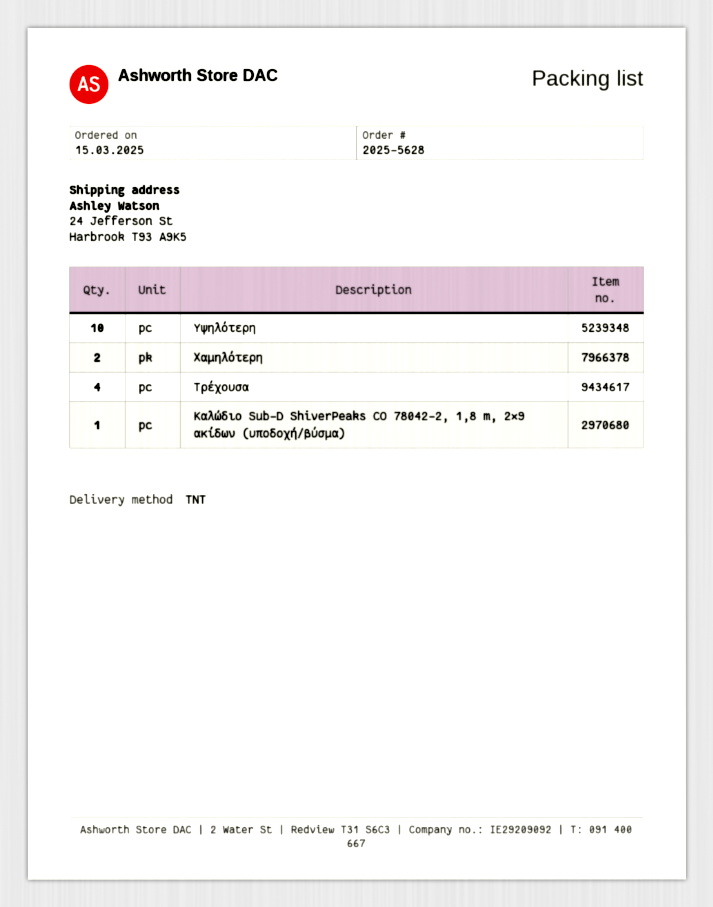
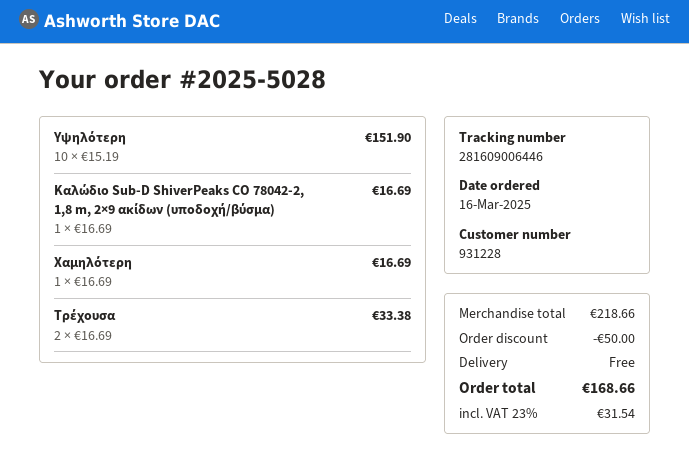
order number: 2025-5628 -> 2025-5028
order date: 2025-03-15 -> 2025-03-16
Χαμηλότερη: 2 -> 1
Τρέχουσα: 4 -> 2

